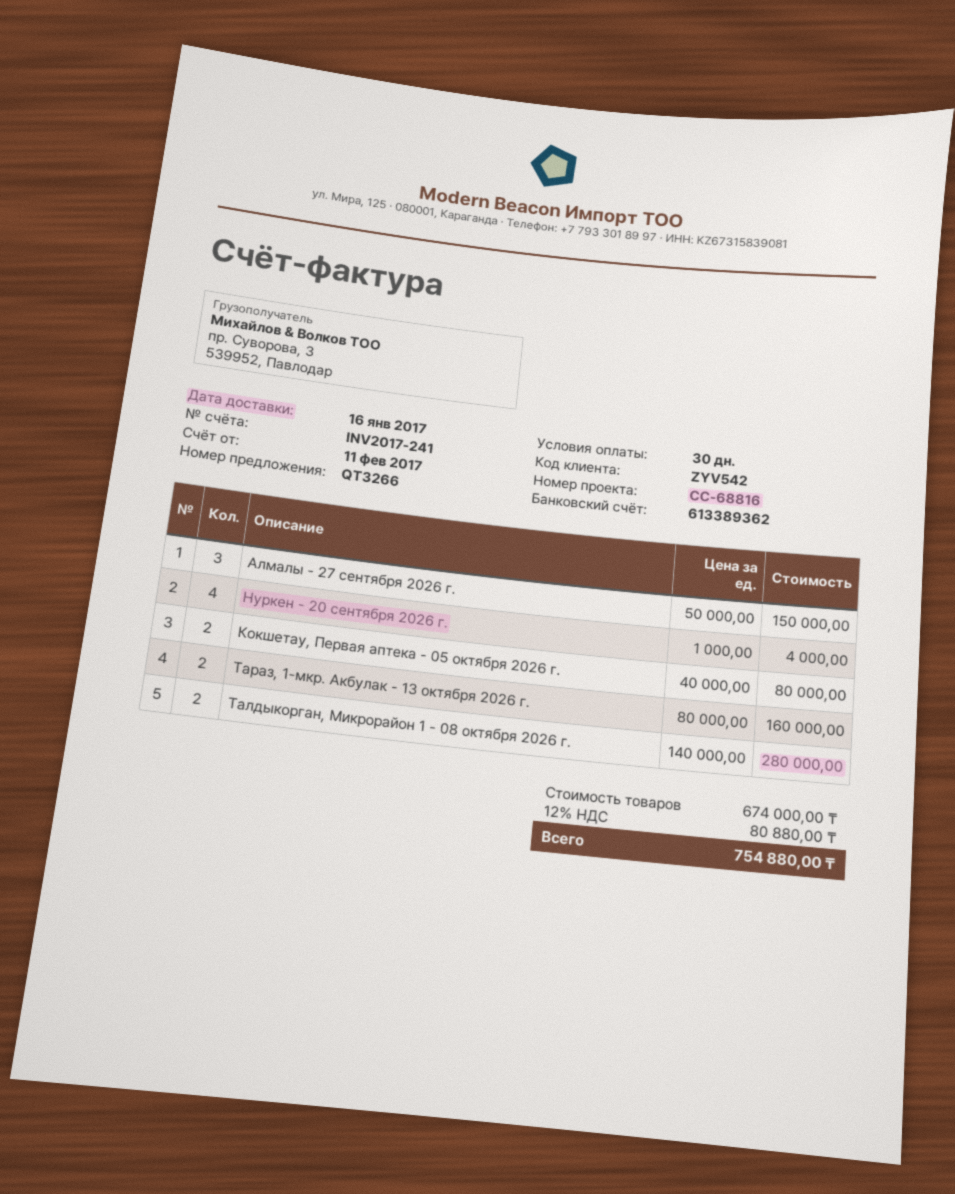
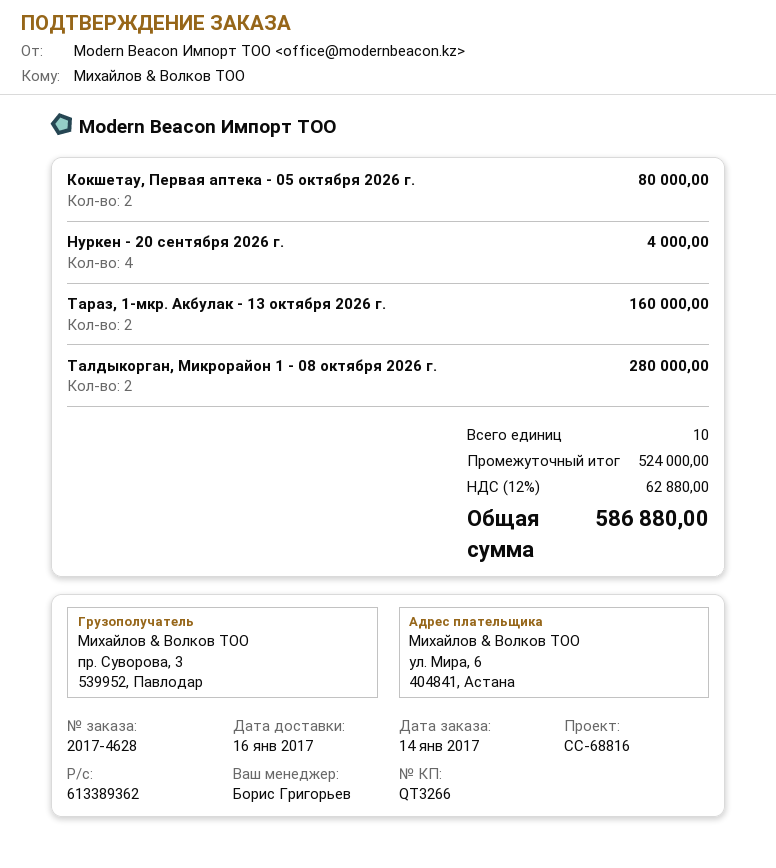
Алмалы - 27 сентября 2026 г.: 3 for 150000.00 -> none
subtotal: 674000.00 -> 524000.00
tax: 12% = 80880.00 -> 12% = 62880.00
total: 754880.00 -> 586880.00

